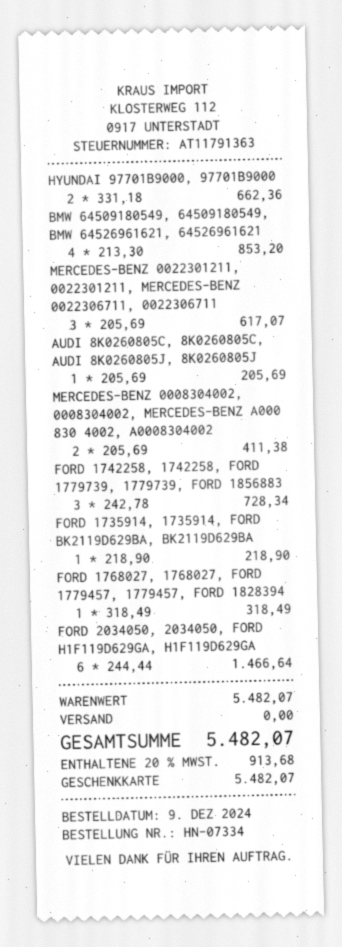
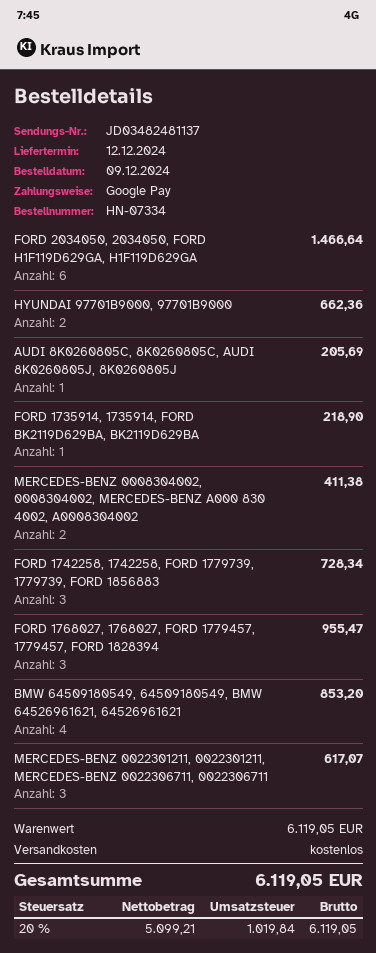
payment method: gift card -> Google Pay
FORD 1768027, 1768027, FORD 1779457, 1779457, FORD 1828394: 1 for 318.49 -> 3 for 955.47
subtotal: 5482.07 -> 6119.05
tax: 20% = 913.68 -> 20% = 1019.84
total: 5482.07 -> 6119.05

